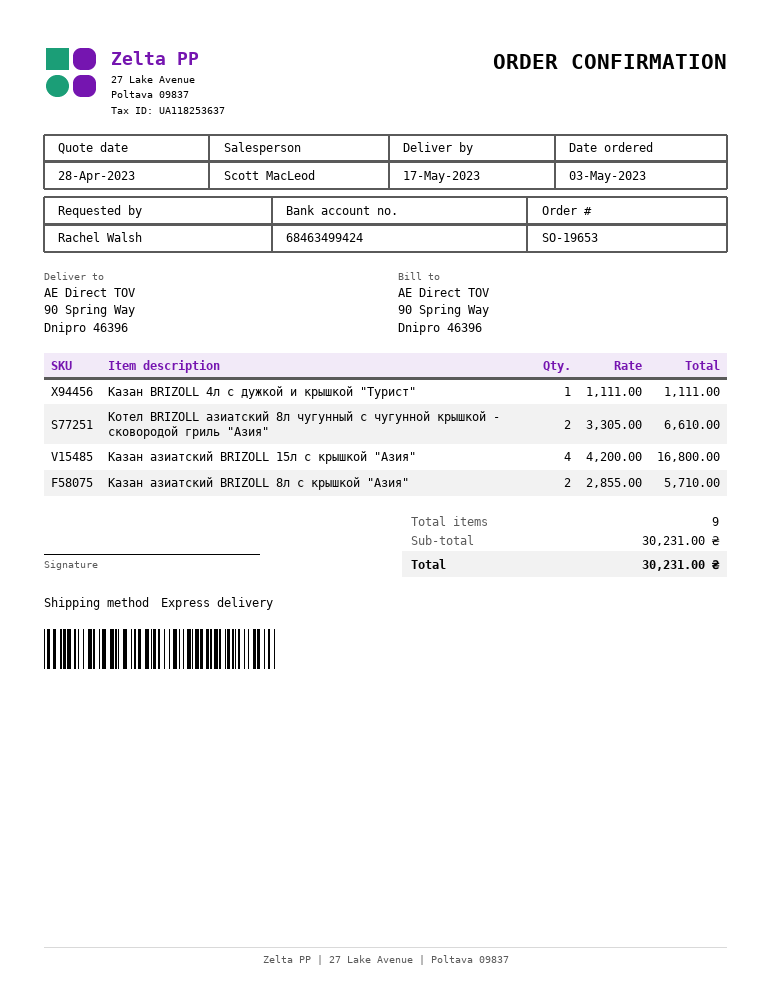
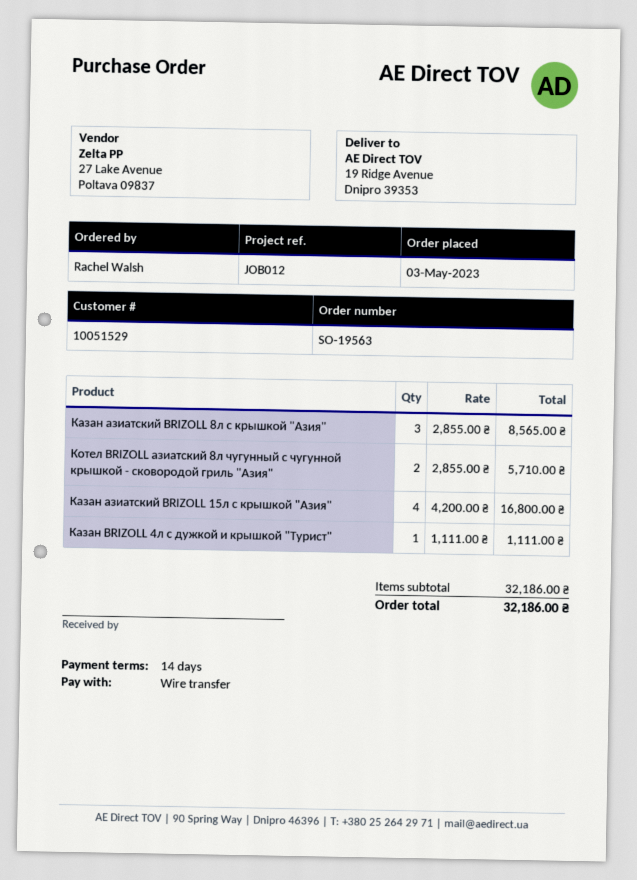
order number: SO-19653 -> SO-19563
ship to: 90 Spring Way, Dnipro 46396 -> 19 Ridge Avenue, Dnipro 39353
Котел BRIZOLL азиатский 8л чугунный с чугунной крышкой - сковородой гриль "Азия": 2 x 3305.00 = 6610.00 -> 2 x 2855.00 = 5710.00
Казан азиатский BRIZOLL 8л с крышкой "Азия": 2 x 2855.00 = 5710.00 -> 3 x 2855.00 = 8565.00
subtotal: 30231.00 -> 32186.00
total: 30231.00 -> 32186.00

